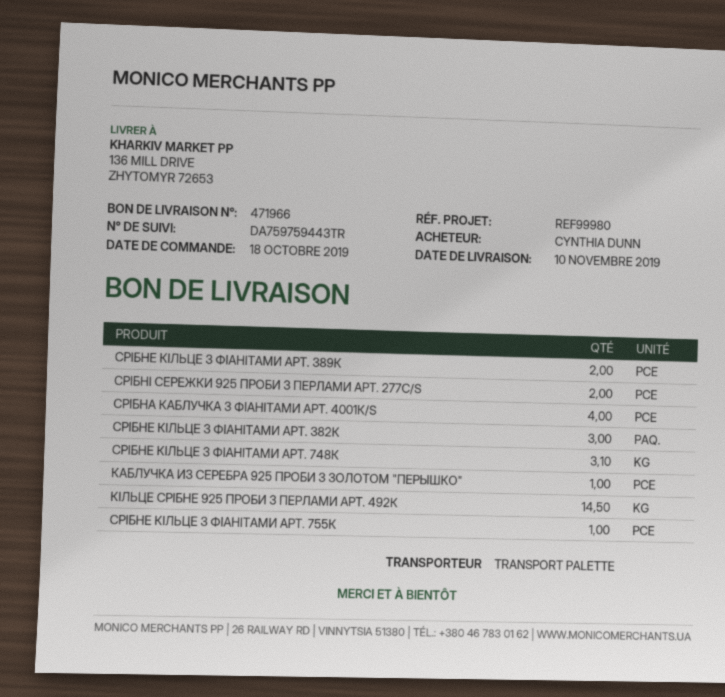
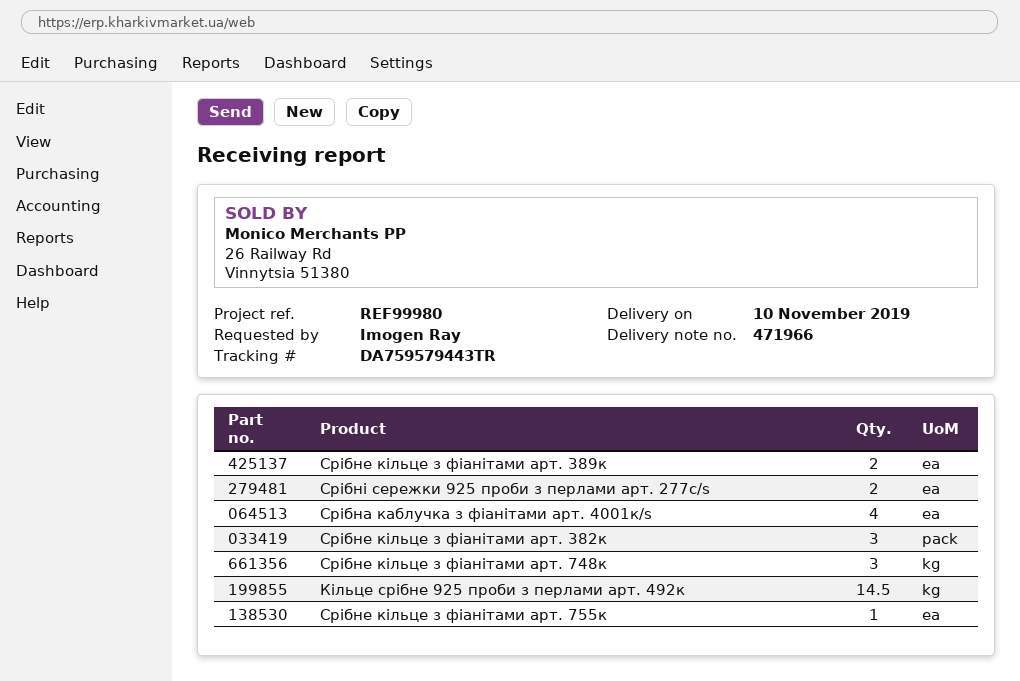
ordered by: CYNTHIA DUNN -> Imogen Ray
tracking number: DA759759443TR -> DA759579443TR
СРІБНЕ КІЛЬЦЕ З ФІАНІТАМИ АРТ. 748К: 3.1 -> 3
КАБЛУЧКА ИЗ СЕРЕБРА 925 ПРОБИ З ЗОЛОТОМ "ПЕРЫШКО": 1 -> none

